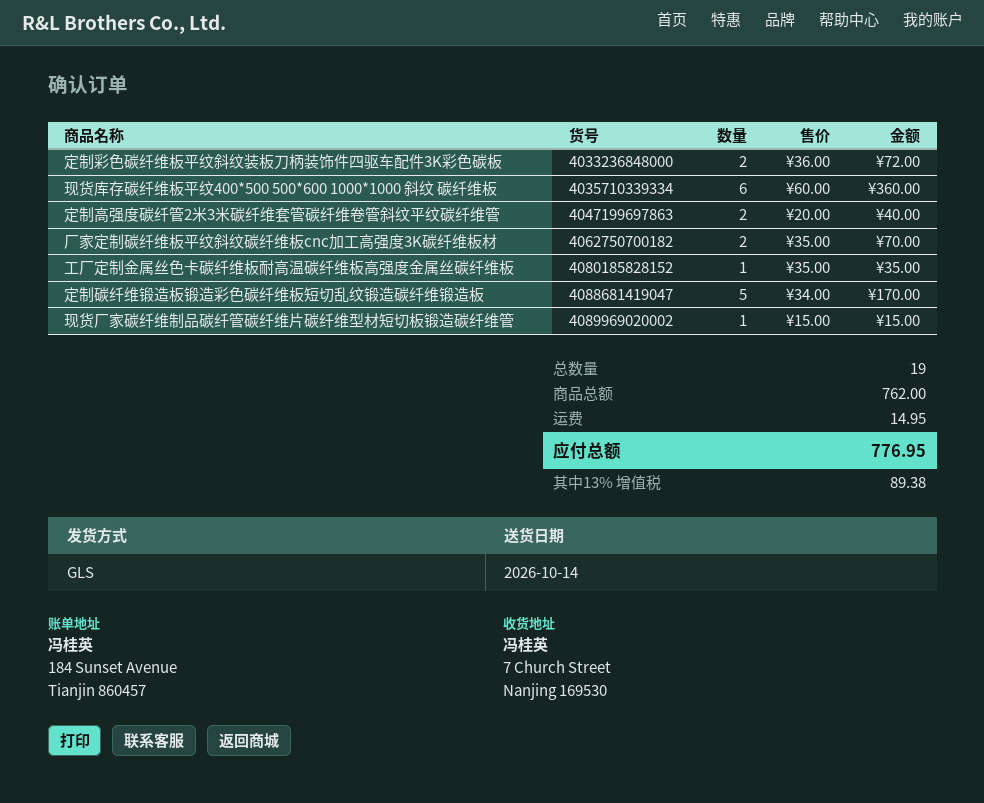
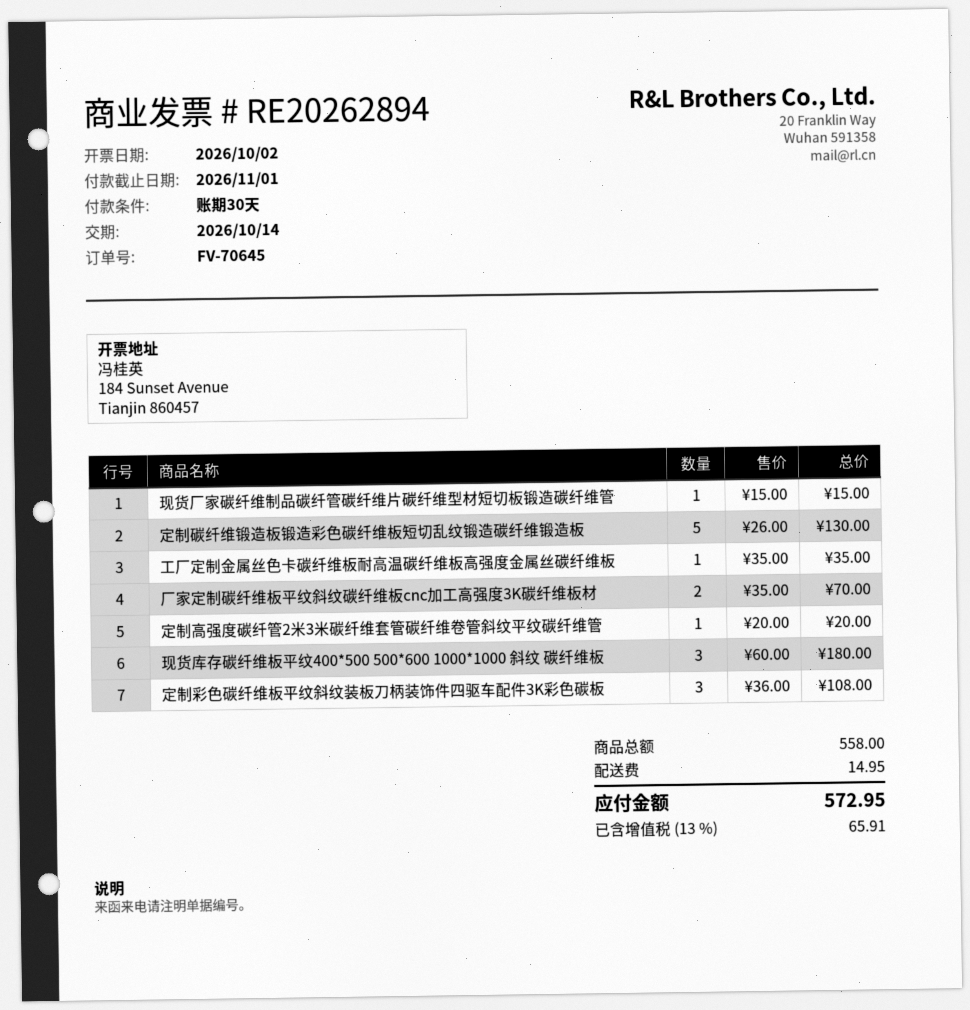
定制彩色碳纤维板平纹斜纹装板刀柄装饰件四驱车配件3K彩色碳板: 2 x 36.00 = 72.00 -> 3 x 36.00 = 108.00
现货库存碳纤维板平纹400*500 500*600 1000*1000 斜纹 碳纤维板: 6 x 60.00 = 360.00 -> 3 x 60.00 = 180.00
定制高强度碳纤管2米3米碳纤维套管碳纤维卷管斜纹平纹碳纤维管: 2 x 20.00 = 40.00 -> 1 x 20.00 = 20.00
定制碳纤维锻造板锻造彩色碳纤维板短切乱纹锻造碳纤维锻造板: 5 x 34.00 = 170.00 -> 5 x 26.00 = 130.00
subtotal: 762.00 -> 558.00
tax: 13% = 89.38 -> 13% = 65.91
total: 776.95 -> 572.95

